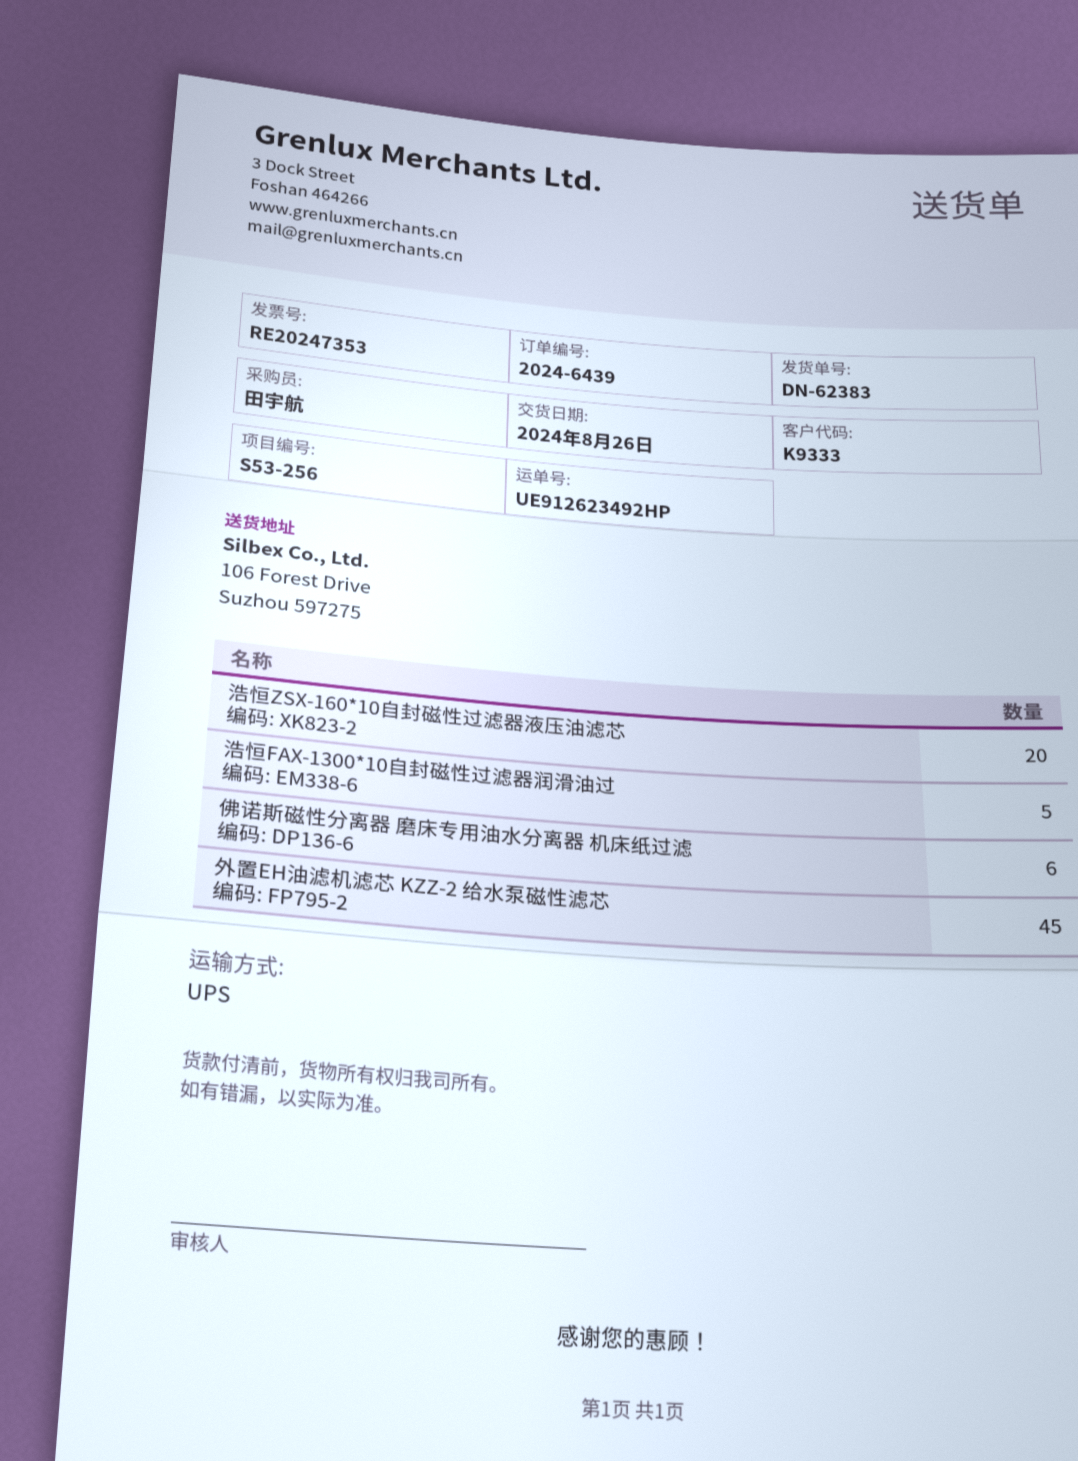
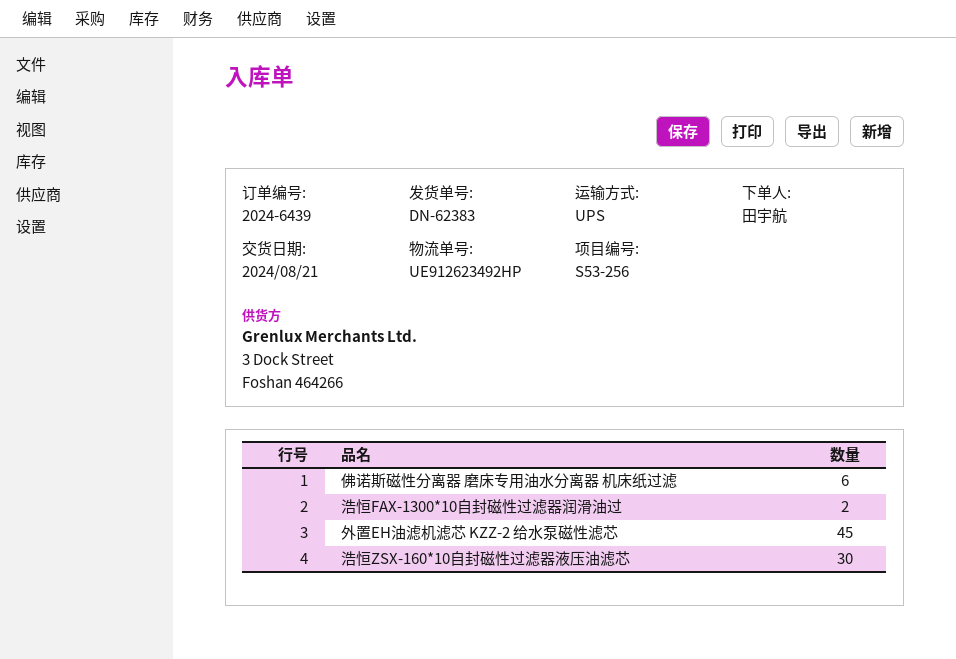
delivery date: 2024-08-26 -> 2024-08-21
浩恒ZSX-160*10自封磁性过滤器液压油滤芯: 20 -> 30
浩恒FAX-1300*10自封磁性过滤器润滑油过: 5 -> 2

